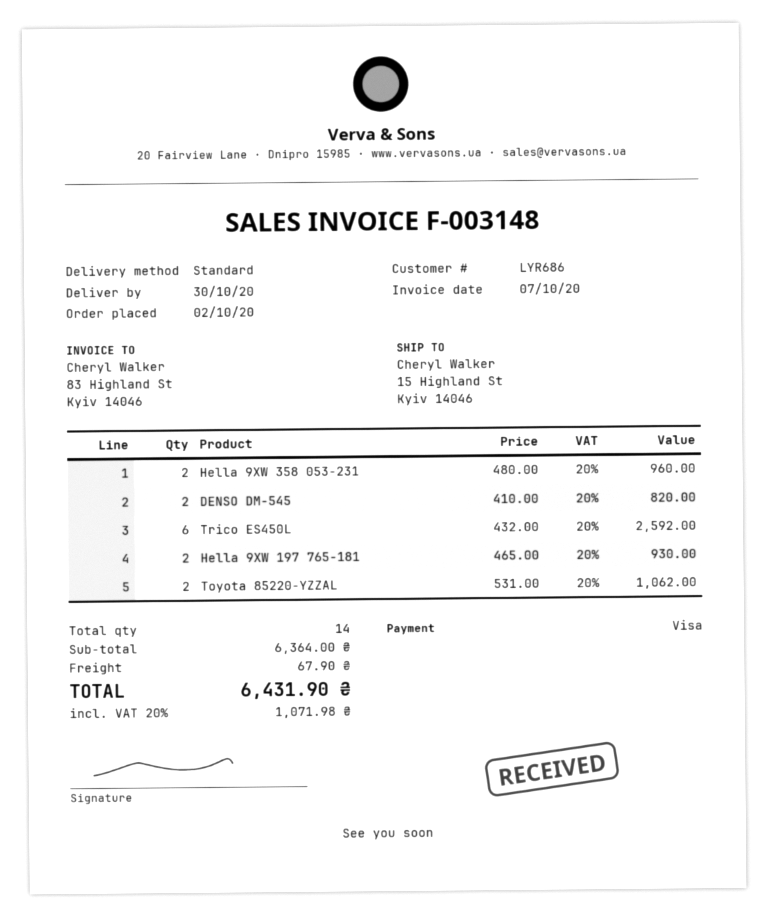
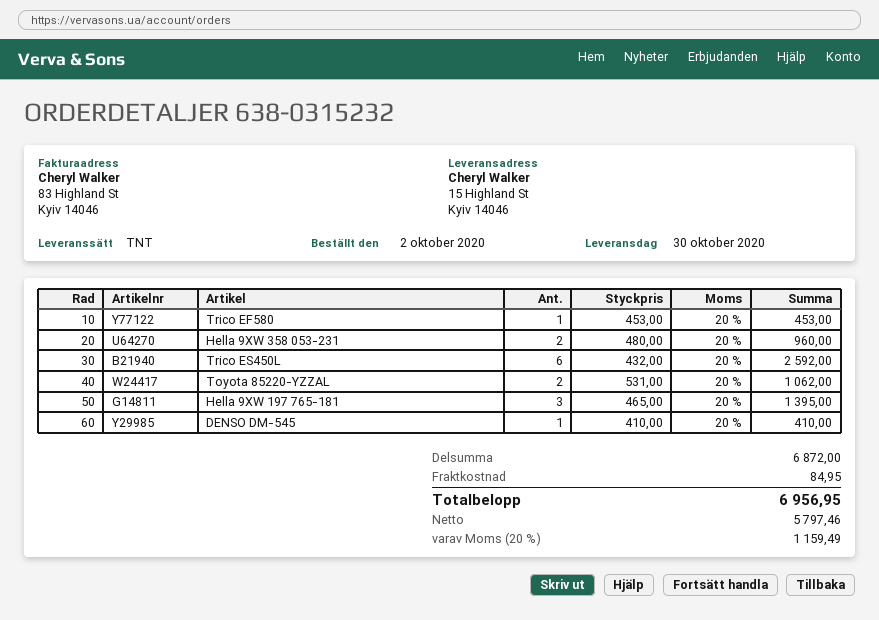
shipping method: standard -> TNT
DENSO DM-545: 2 x 410.00 = 820.00 -> 1 x 410.00 = 410.00
Hella 9XW 197 765-181: 2 x 465.00 = 930.00 -> 3 x 465.00 = 1395.00
Trico EF580: none -> 1 x 453.00 = 453.00
subtotal: 6364.00 -> 6872.00
shipping: 67.90 -> 84.95
tax: 20% = 1071.98 -> 20% = 1159.49
total: 6431.90 -> 6956.95

